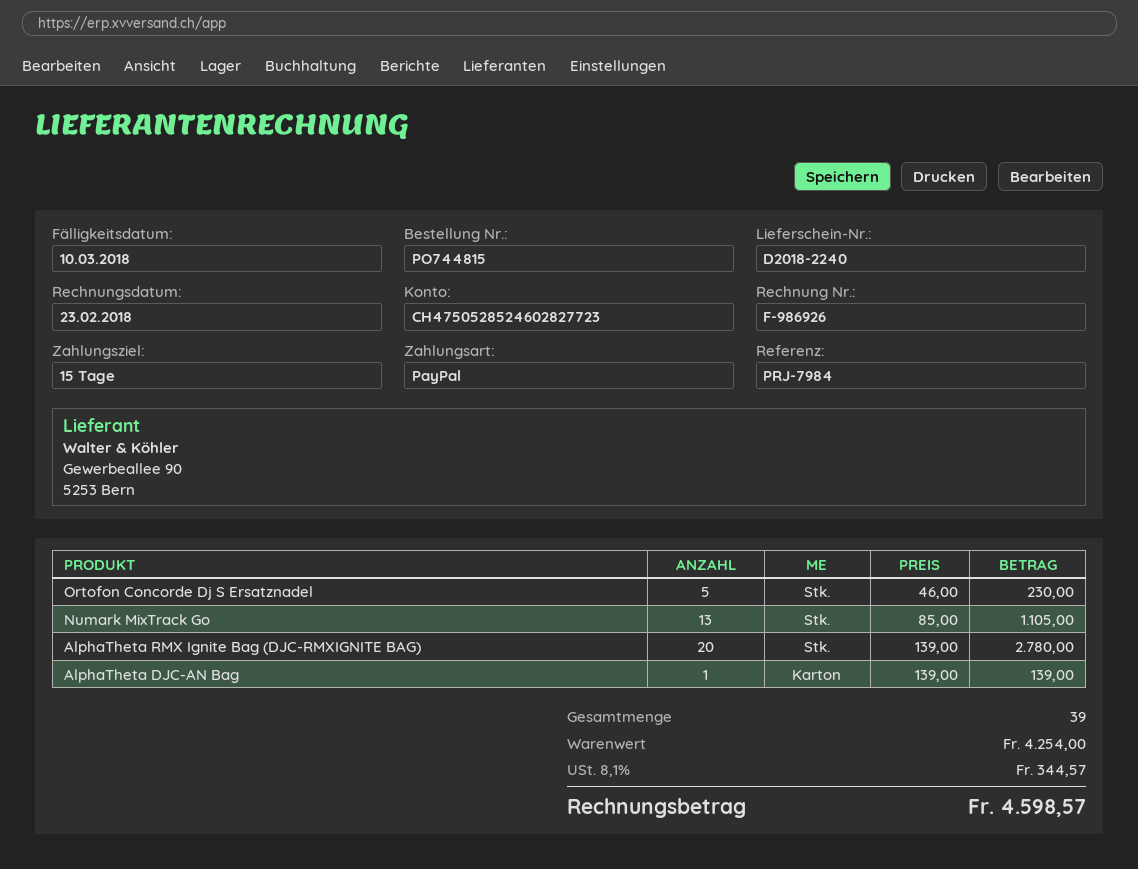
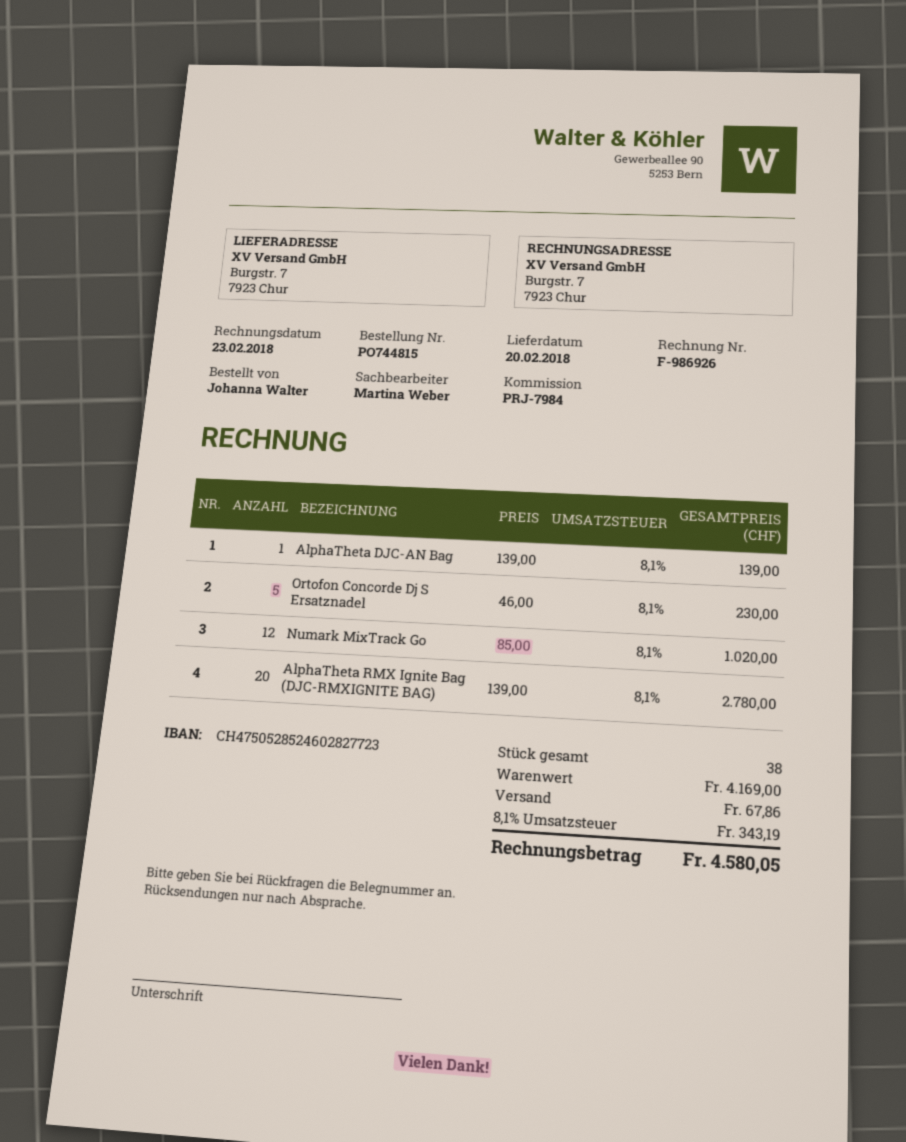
Numark MixTrack Go: 13 x 85.00 = 1105.00 -> 12 x 85.00 = 1020.00
total quantity: 39 -> 38
subtotal: 4254.00 -> 4169.00
shipping: none -> 67.86
tax: 8.1% = 344.57 -> 8.1% = 343.19
total: 4598.57 -> 4580.05

